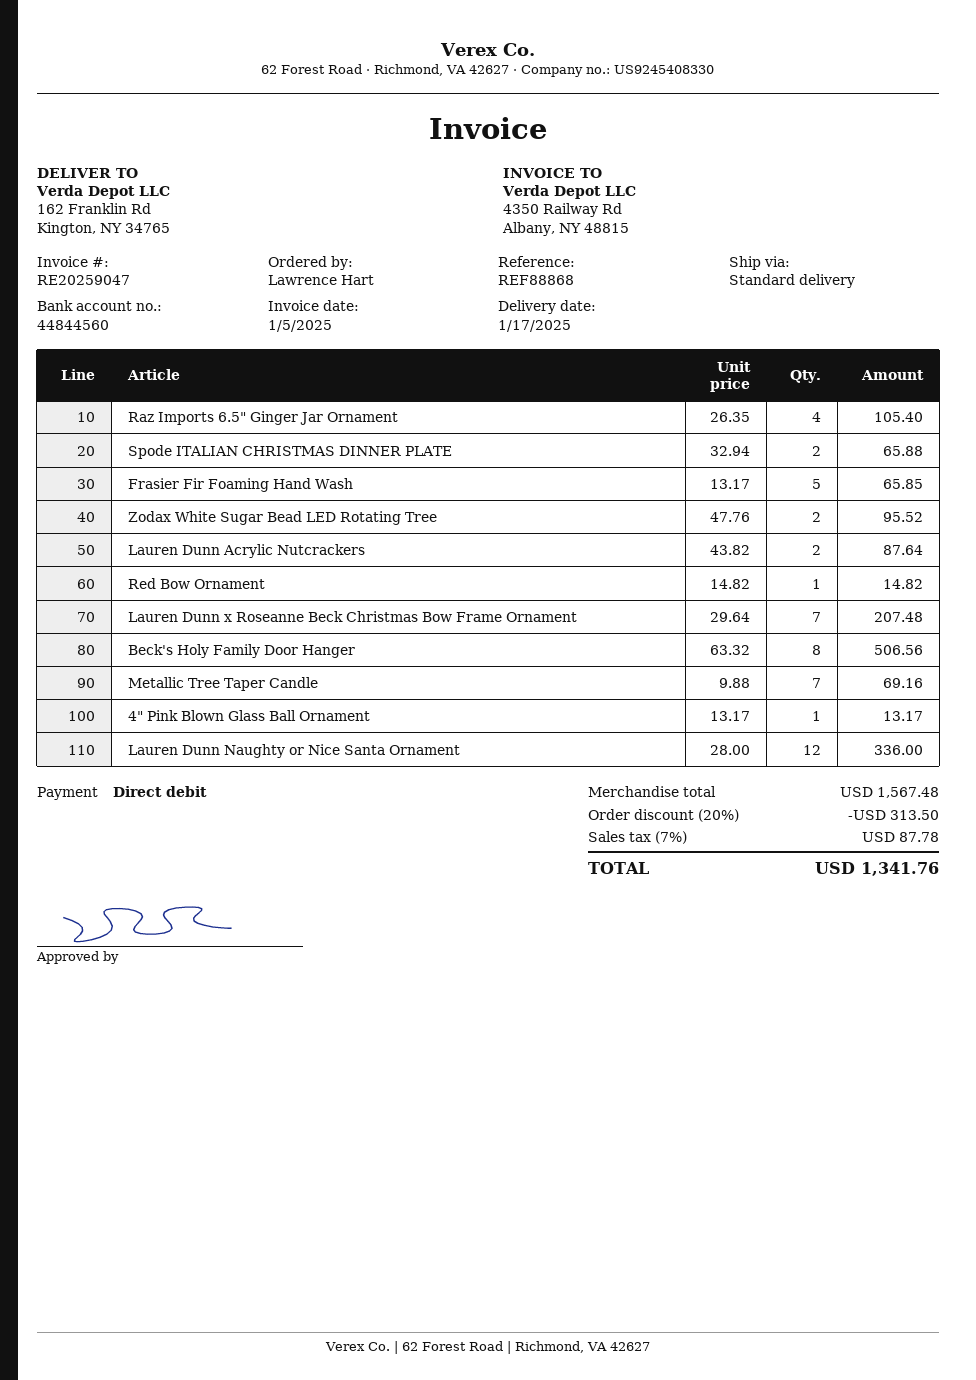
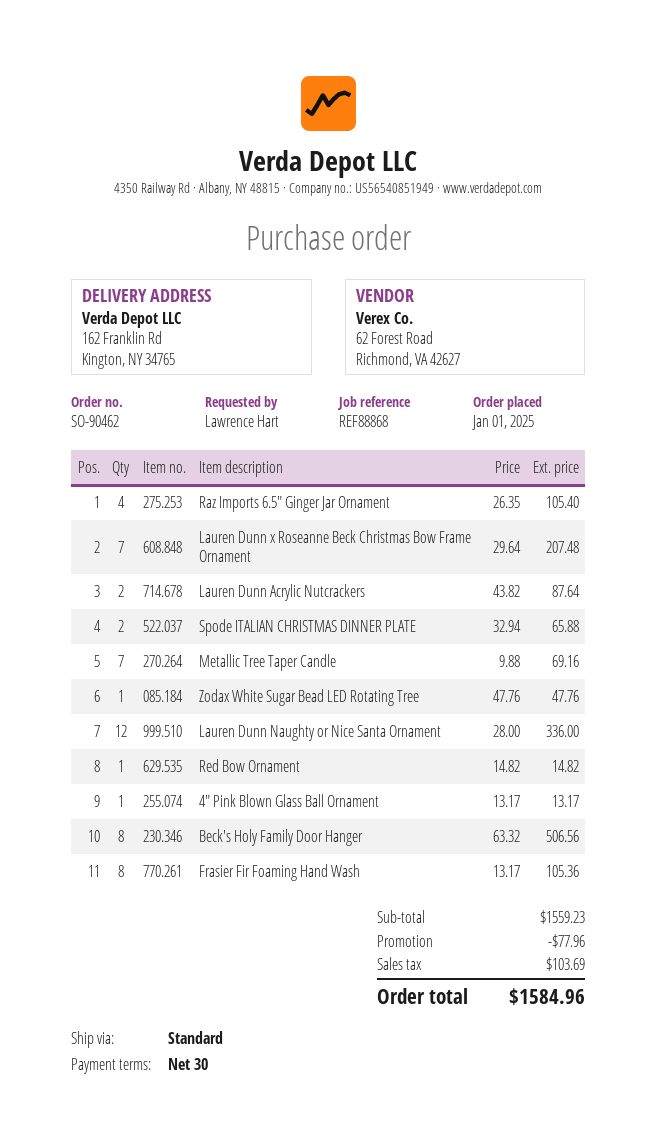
Frasier Fir Foaming Hand Wash: 5 x 13.17 = 65.85 -> 8 x 13.17 = 105.36
Zodax White Sugar Bead LED Rotating Tree: 2 x 47.76 = 95.52 -> 1 x 47.76 = 47.76
subtotal: 1567.48 -> 1559.23
discount: 313.50 -> 77.96
tax: 87.78 -> 103.69
total: 1341.76 -> 1584.96

